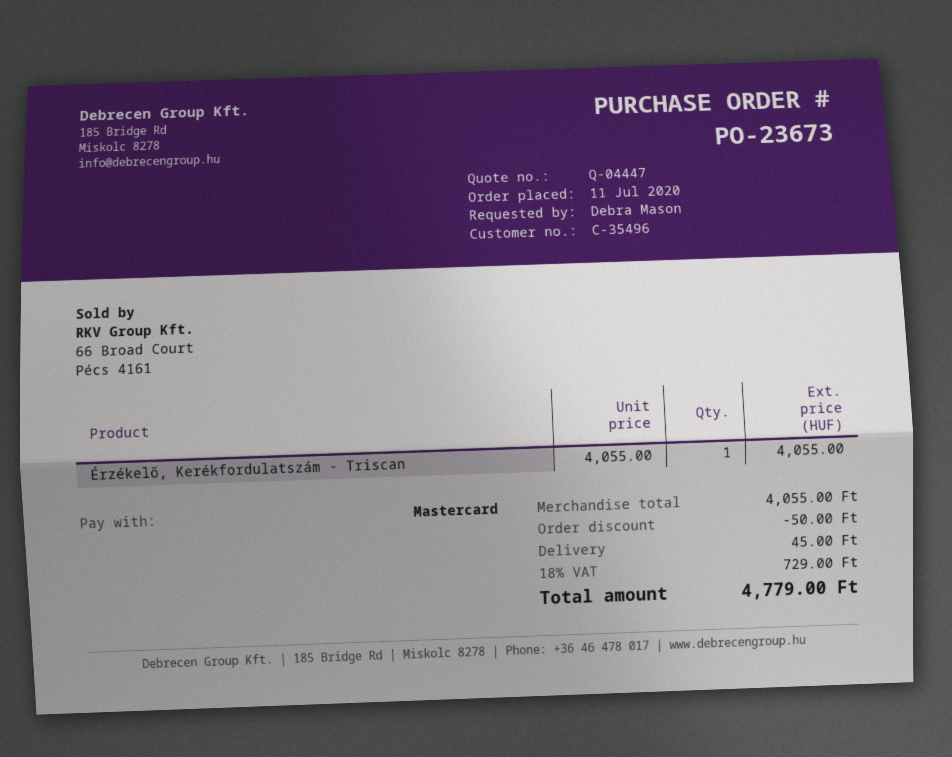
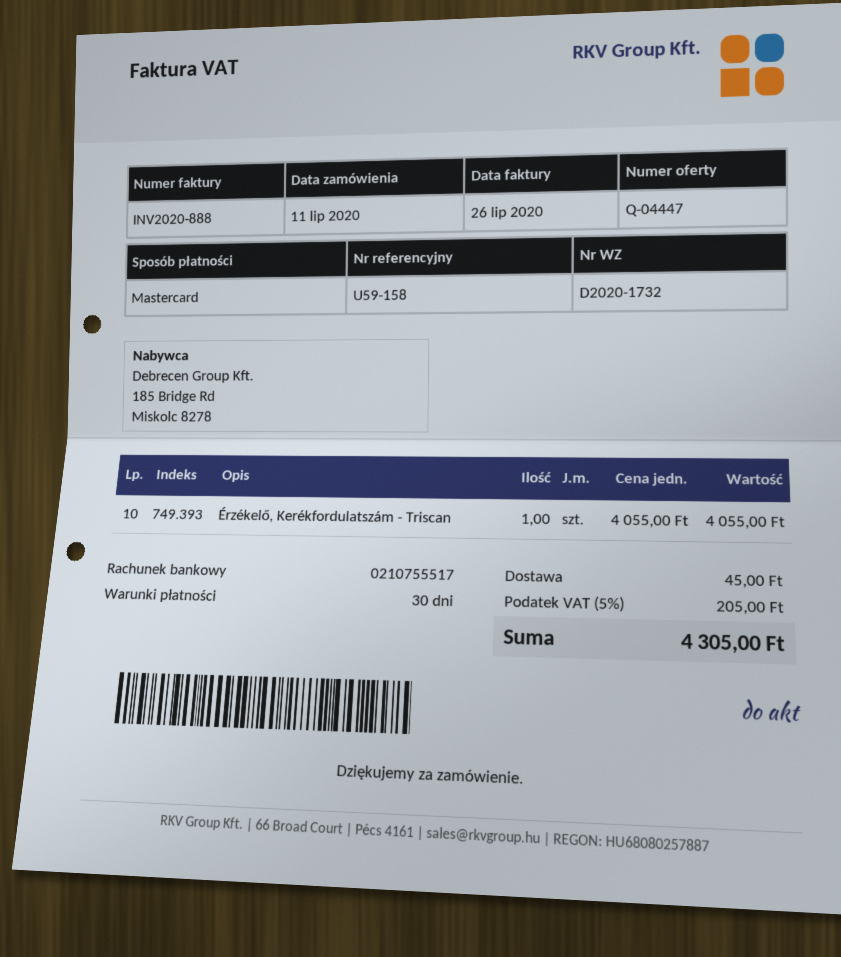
discount: 50.00 -> none
tax: 18% = 729.00 -> 5% = 205.00
total: 4779.00 -> 4305.00

